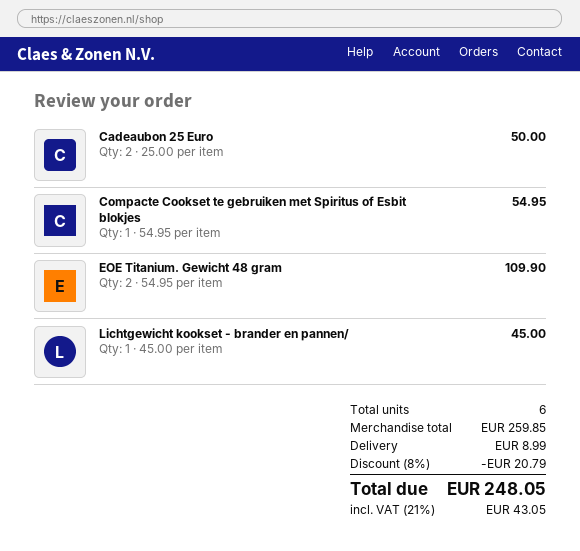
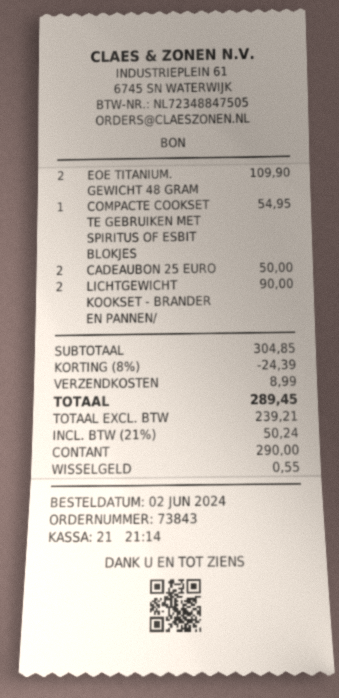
Lichtgewicht kookset - brander en pannen/: 1 for 45.00 -> 2 for 90.00
subtotal: 259.85 -> 304.85
discount: 8% = 20.79 -> 8% = 24.39
tax: 21% = 43.05 -> 21% = 50.24
total: 248.05 -> 289.45

